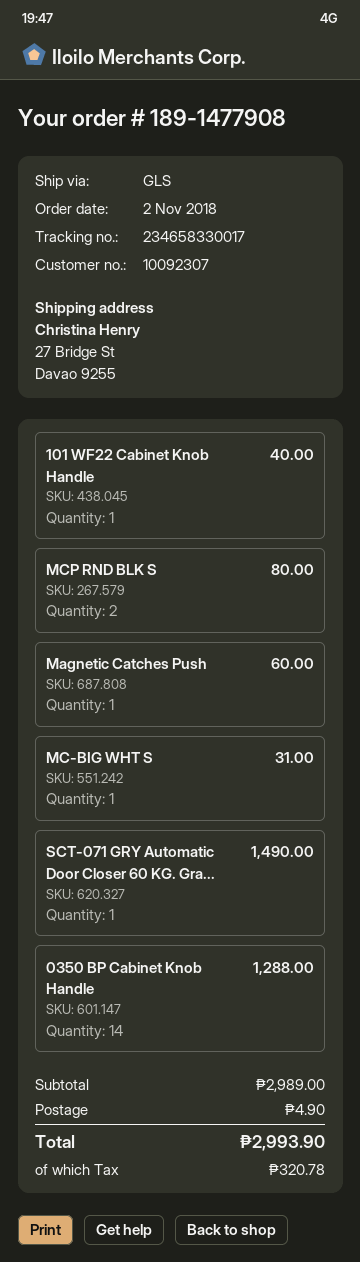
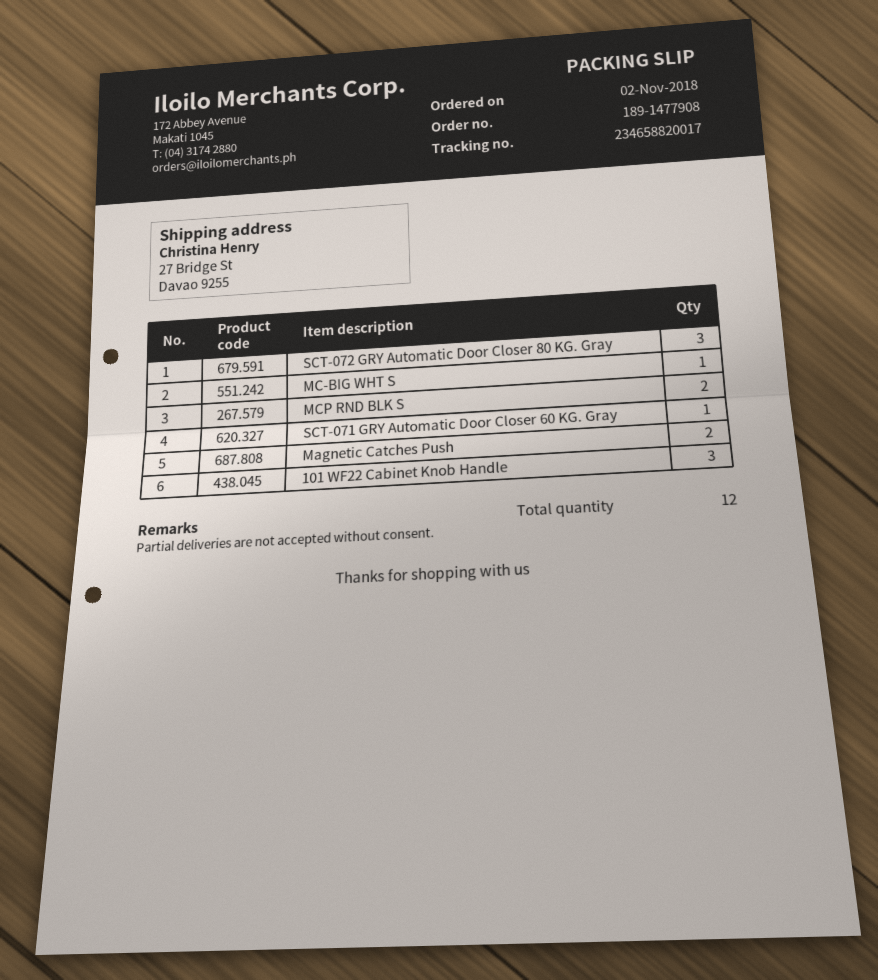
tracking number: 234658330017 -> 234658820017
101 WF22 Cabinet Knob Handle: 1 -> 3
Magnetic Catches Push: 1 -> 2
0350 BP Cabinet Knob Handle: 14 -> none
SCT-072 GRY Automatic Door Closer 80 KG. Gray: none -> 3

